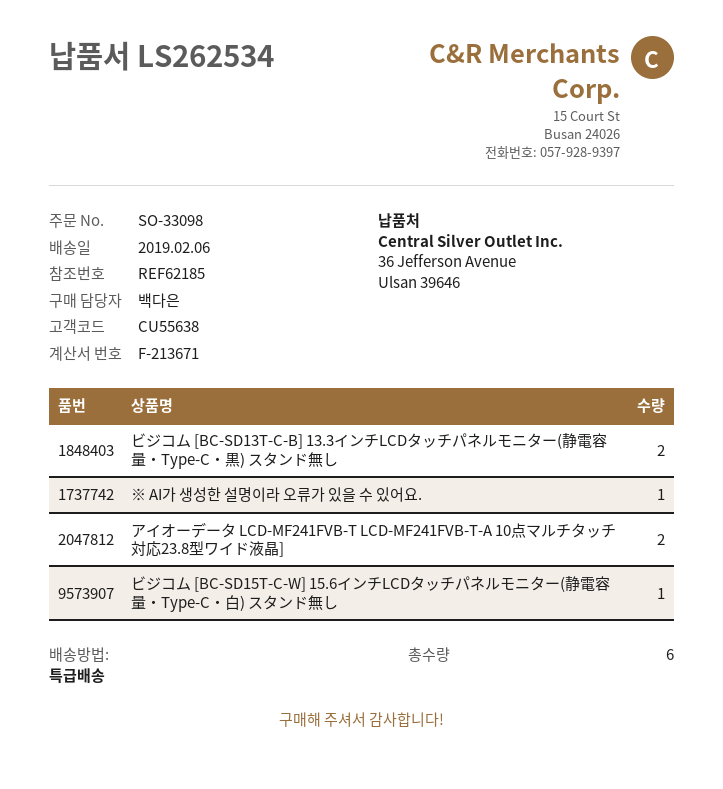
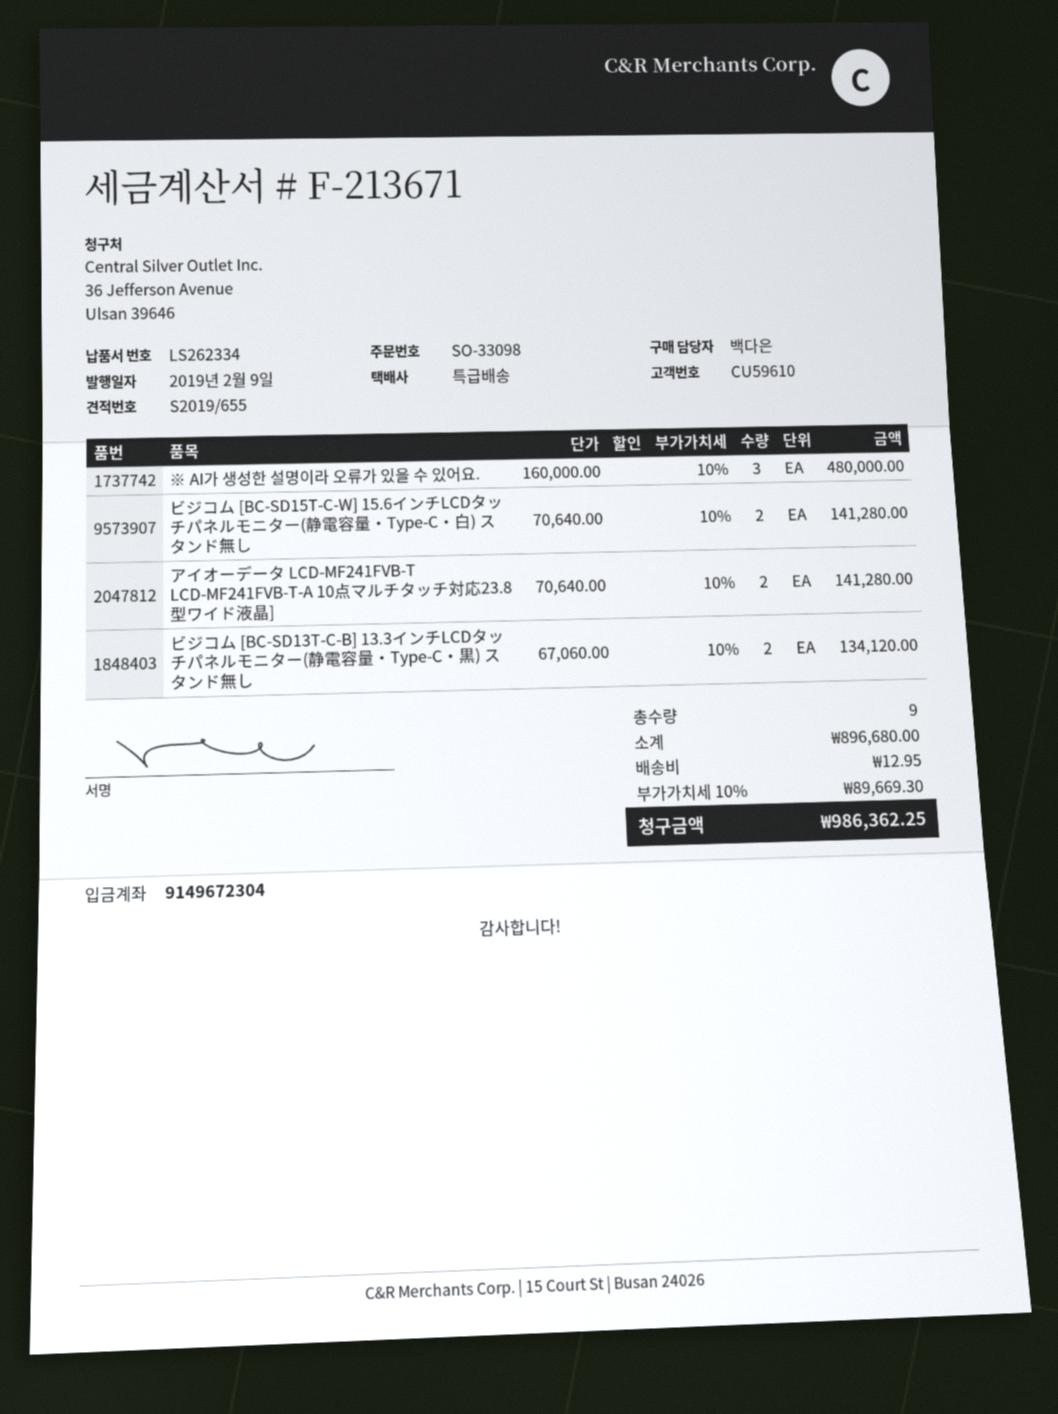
delivery note number: LS262534 -> LS262334
customer number: CU55638 -> CU59610
※ AI가 생성한 설명이라 오류가 있을 수 있어요.: 1 -> 3
ビジコム [BC-SD15T-C-W] 15.6インチLCDタッチパネルモニター(静電容量・Type-C・白) スタンド無し: 1 -> 2
total quantity: 6 -> 9

